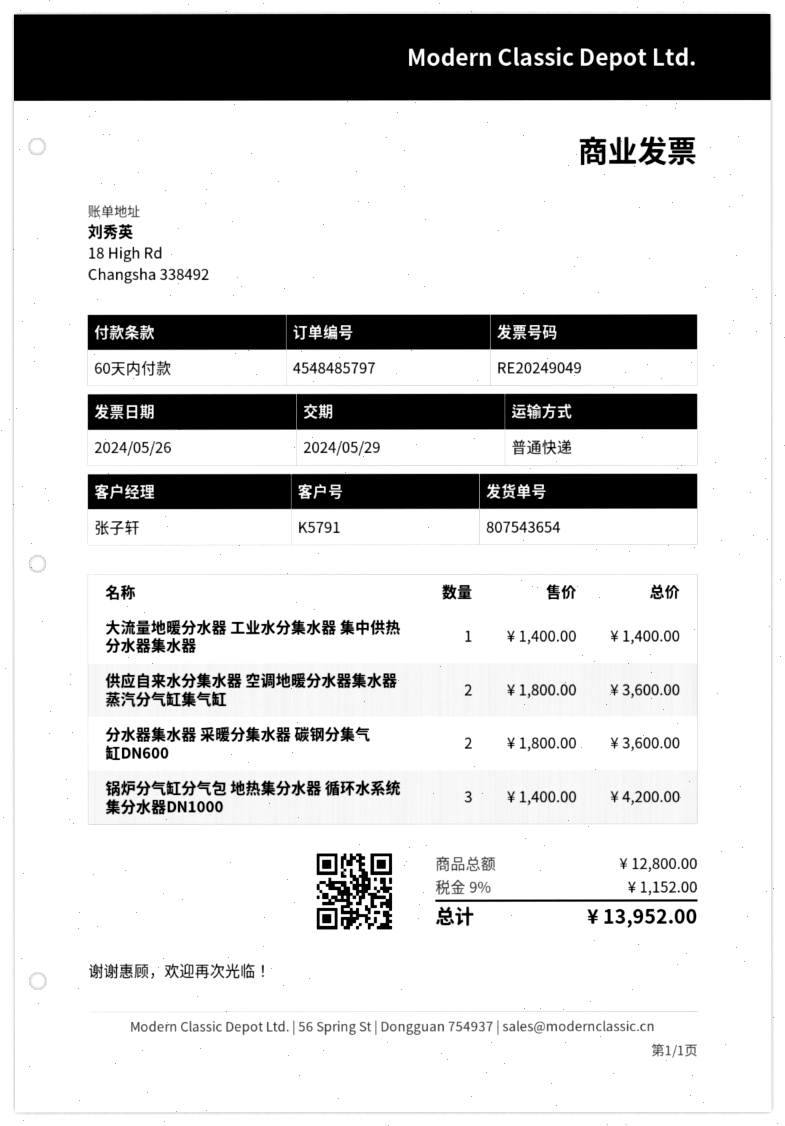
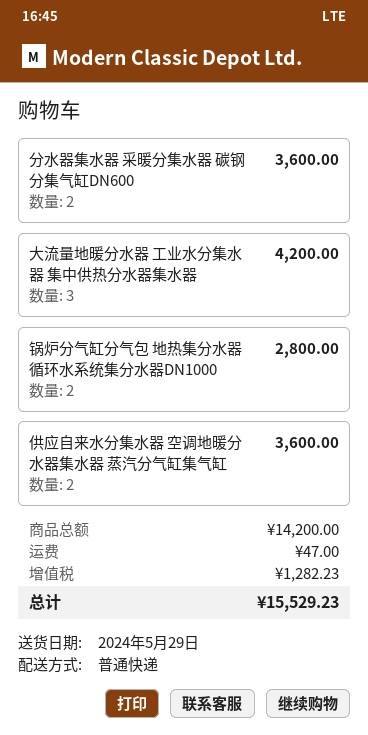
大流量地暖分水器 工业水分集水器 集中供热分水器集水器: 1 for 1400.00 -> 3 for 4200.00
锅炉分气缸分气包 地热集分水器 循环水系统集分水器DN1000: 3 for 4200.00 -> 2 for 2800.00
subtotal: 12800.00 -> 14200.00
shipping: none -> 47.00
tax: 1152.00 -> 1282.23
total: 13952.00 -> 15529.23

